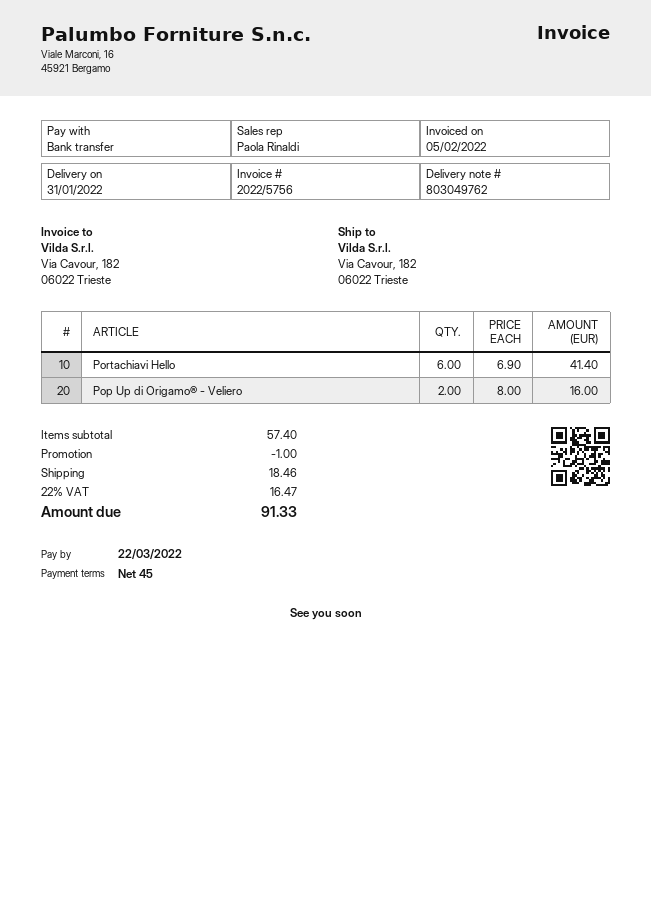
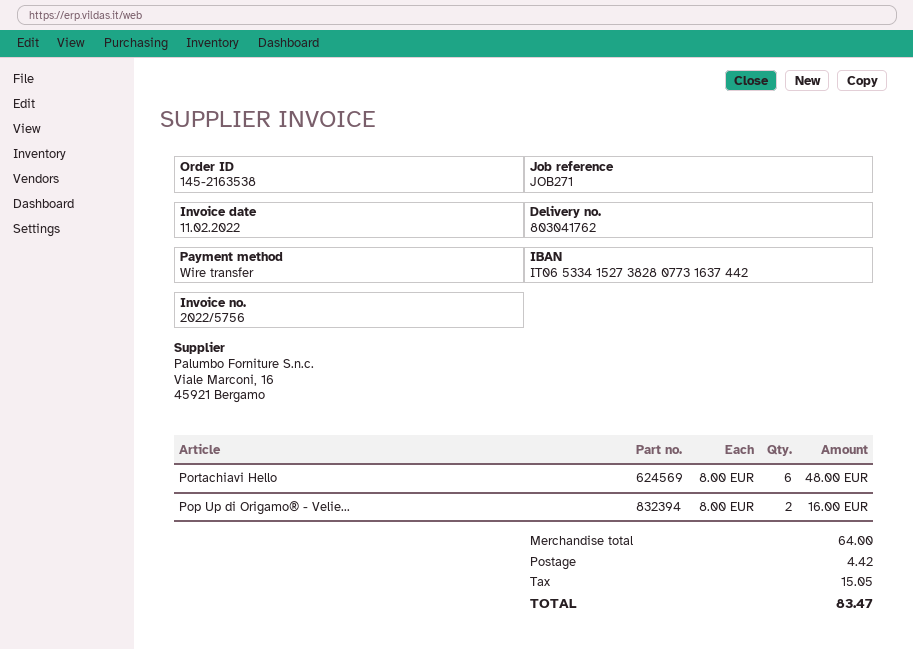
delivery note number: 803049762 -> 803041762
invoice date: 2022-02-05 -> 2022-02-11
Portachiavi Hello: 6 x 6.90 = 41.40 -> 6 x 8.00 = 48.00
subtotal: 57.40 -> 64.00
discount: 1.00 -> none
shipping: 18.46 -> 4.42
tax: 16.47 -> 15.05
total: 91.33 -> 83.47

